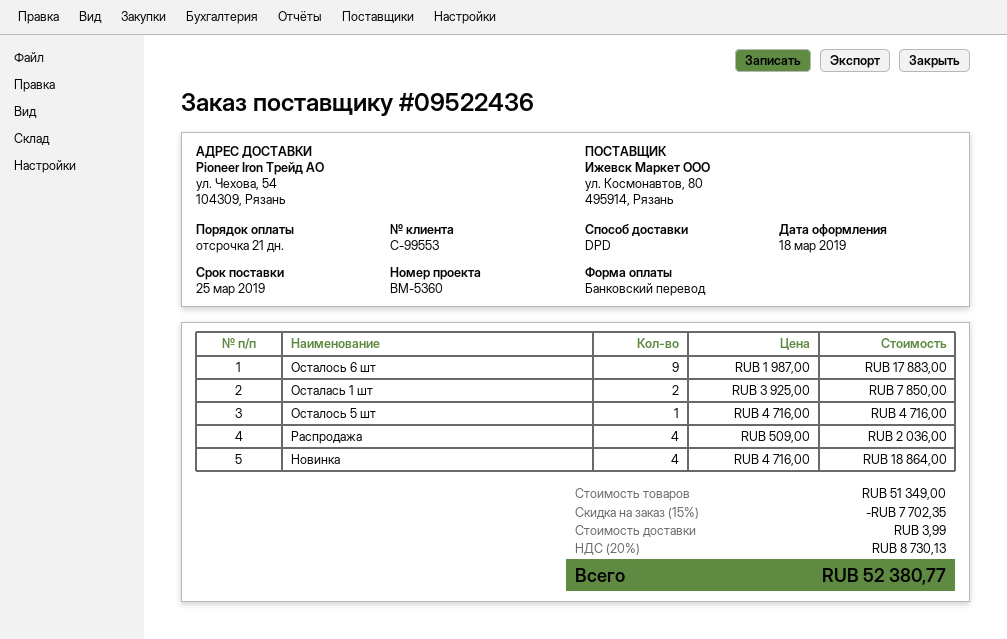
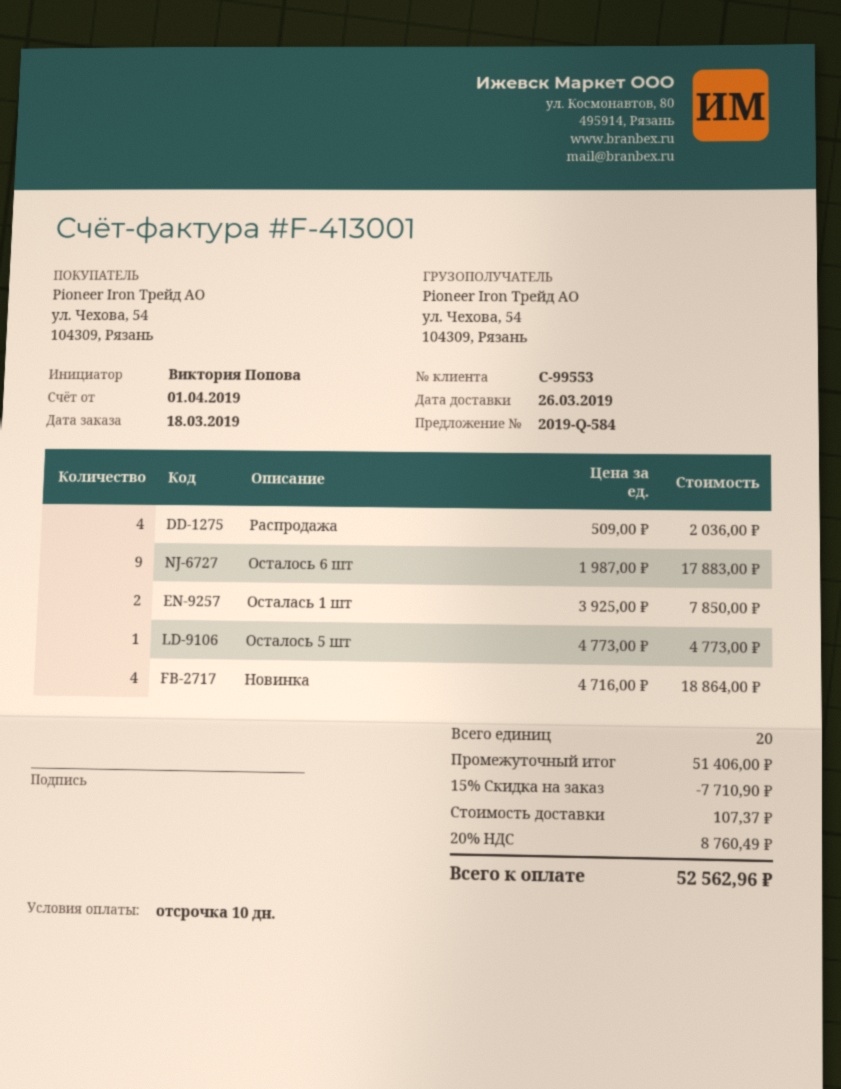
delivery date: 2019-03-25 -> 2019-03-26
payment terms: 21 days -> 10 days
Осталось 5 шт: 1 x 4716.00 = 4716.00 -> 1 x 4773.00 = 4773.00
subtotal: 51349.00 -> 51406.00
discount: 15% = 7702.35 -> 15% = 7710.90
shipping: 3.99 -> 107.37
tax: 20% = 8730.13 -> 20% = 8760.49
total: 52380.77 -> 52562.96

